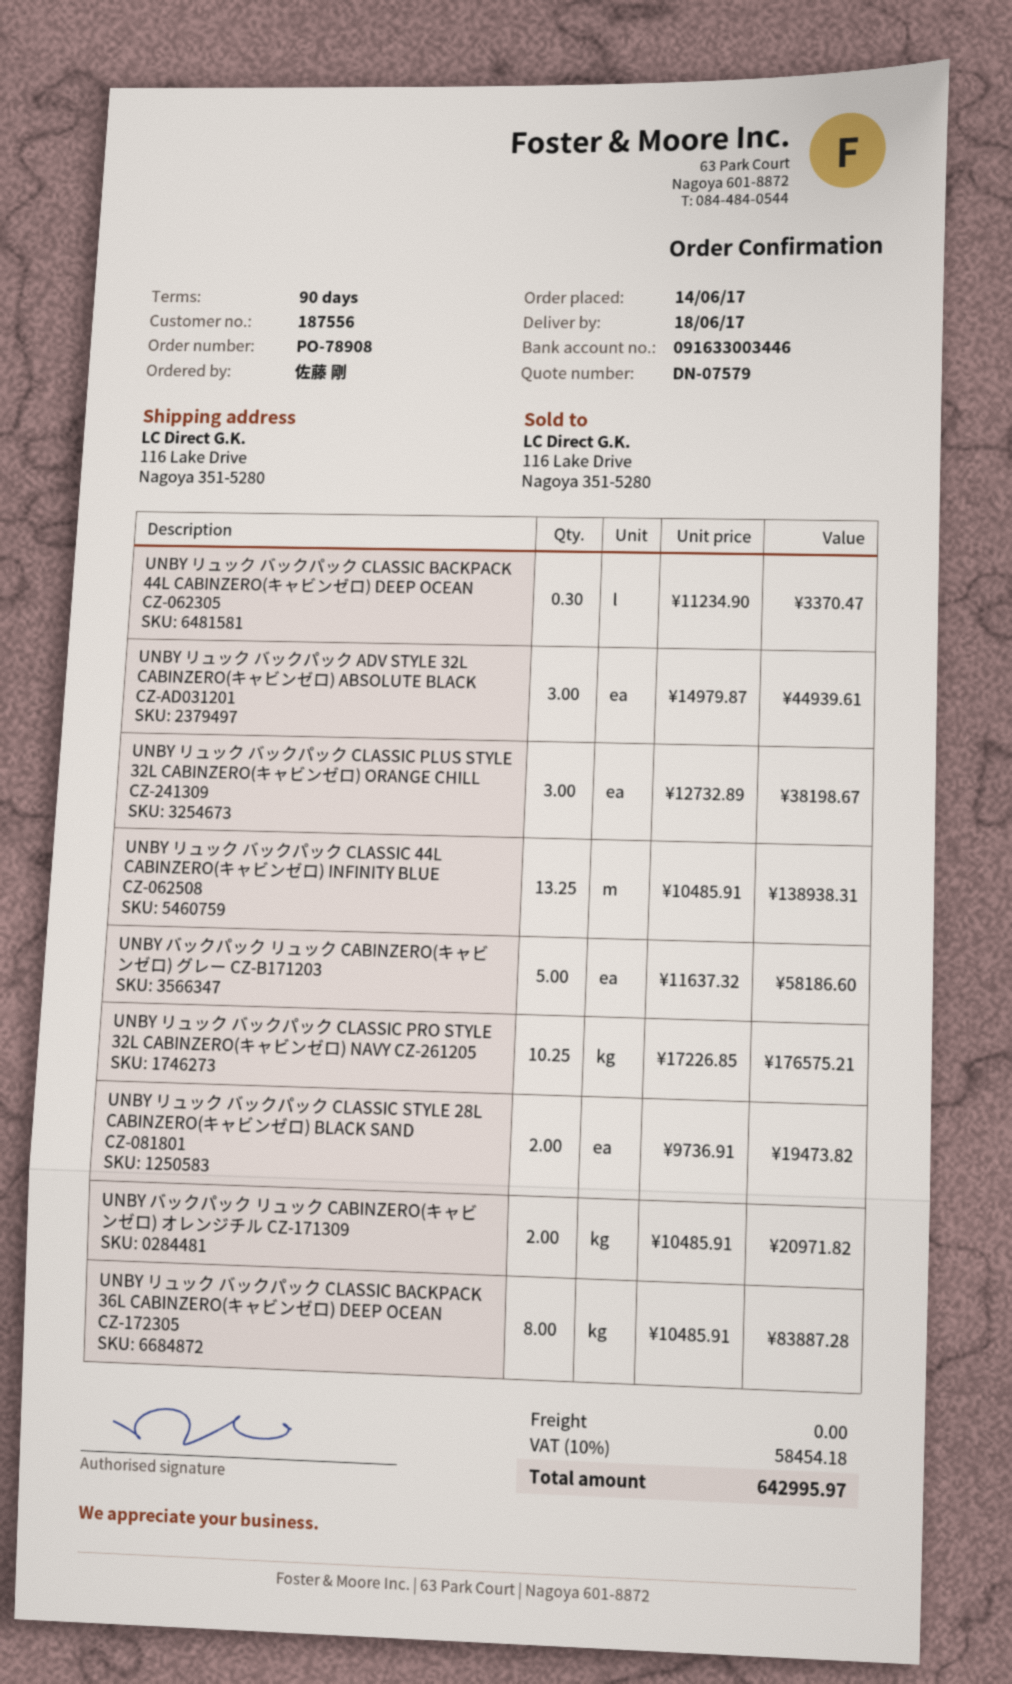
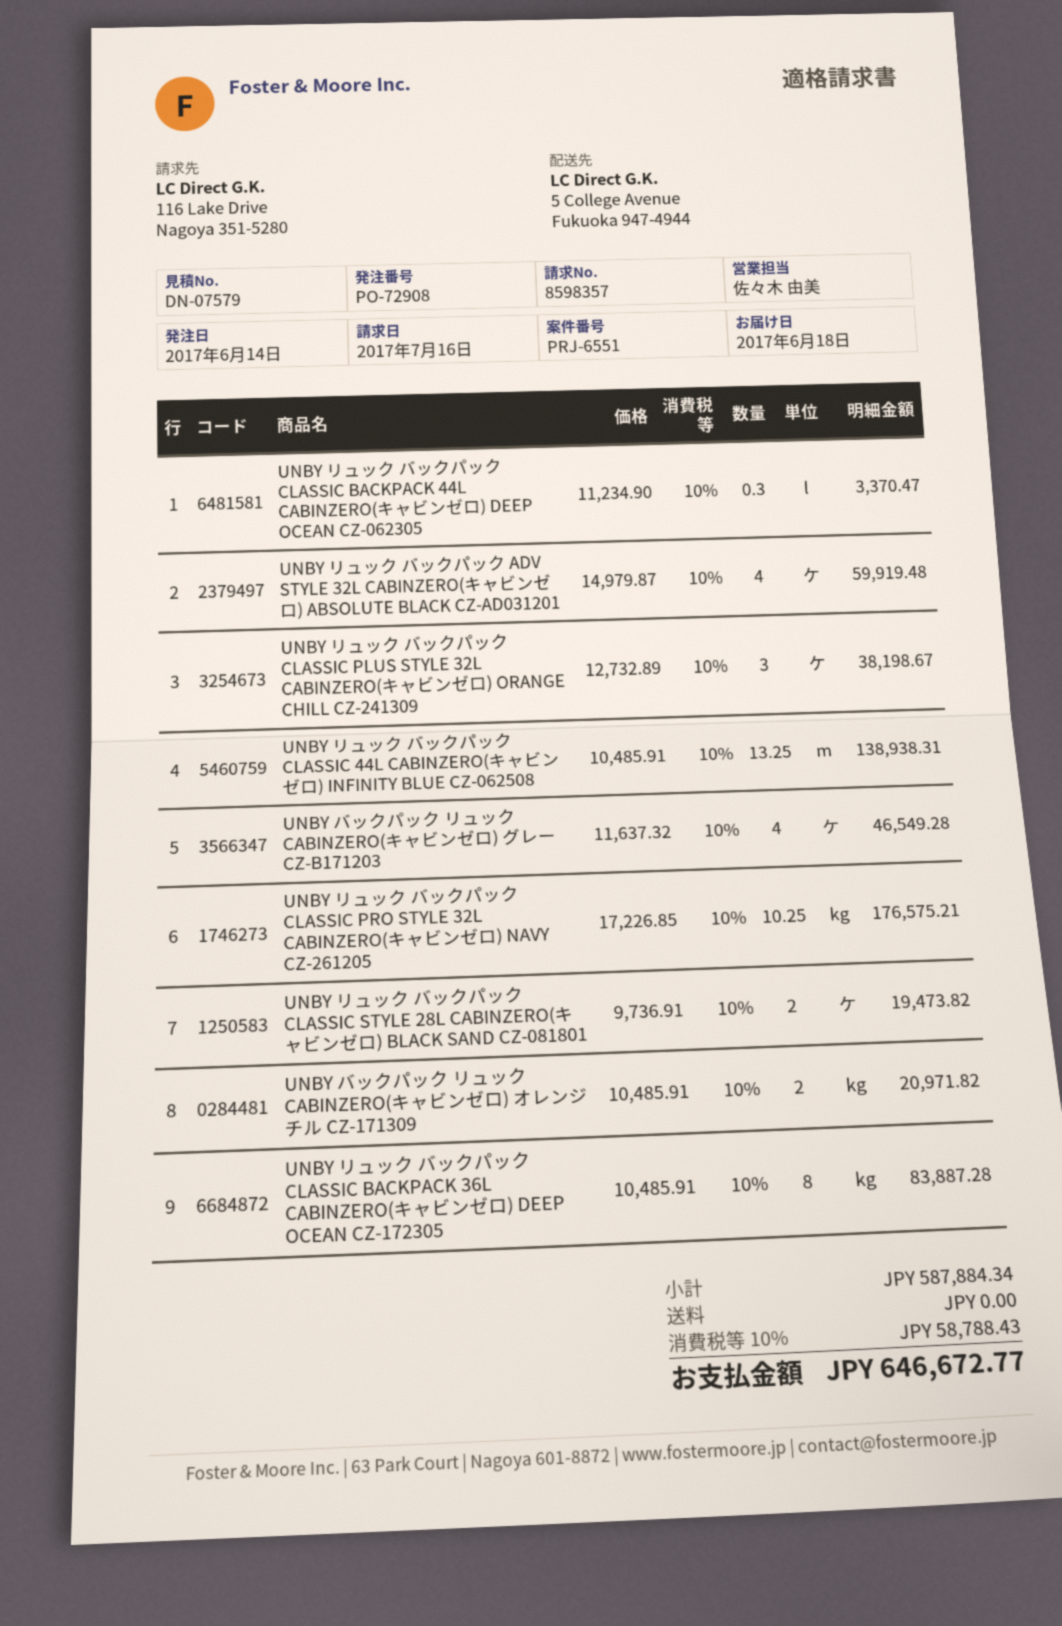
order number: PO-78908 -> PO-72908
ship to: 116 Lake Drive, Nagoya 351-5280 -> 5 College Avenue, Fukuoka 947-4944
UNBY リュック バックパック ADV STYLE 32L CABINZERO(キャビンゼロ) ABSOLUTE BLACK CZ-AD031201: 3 x 14979.87 = 44939.61 -> 4 x 14979.87 = 59919.48
UNBY バックパック リュック CABINZERO(キャビンゼロ) グレー CZ-B171203: 5 x 11637.32 = 58186.60 -> 4 x 11637.32 = 46549.28
tax: 10% = 58454.18 -> 10% = 58788.43
total: 642995.97 -> 646672.77

